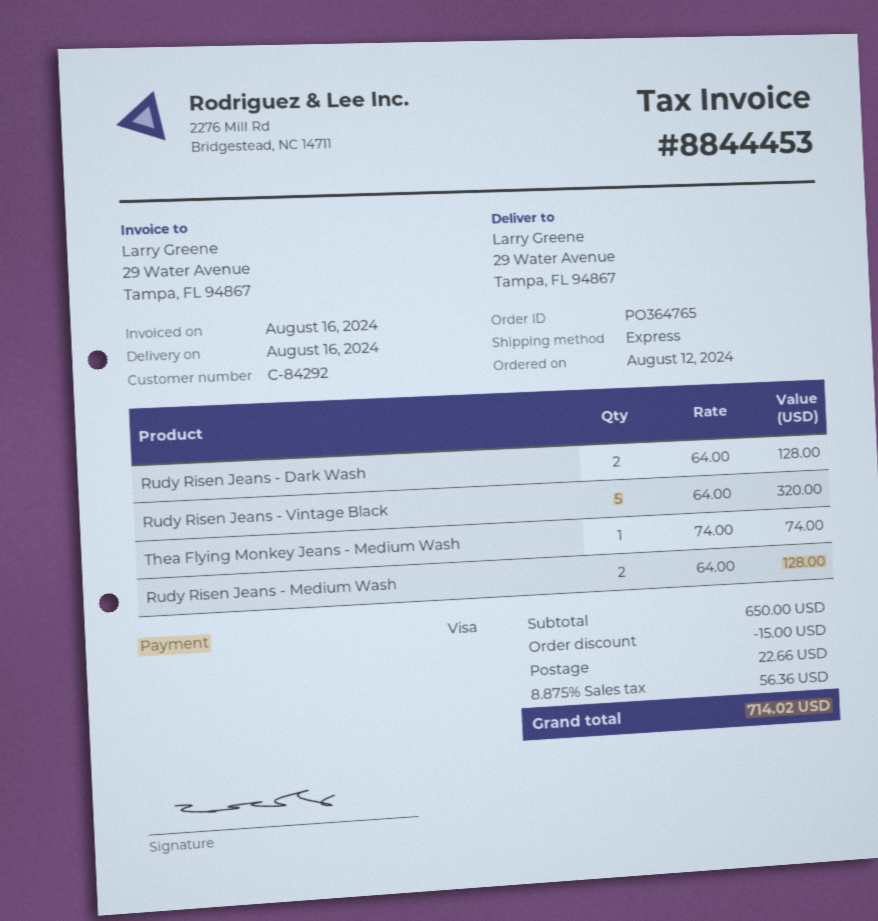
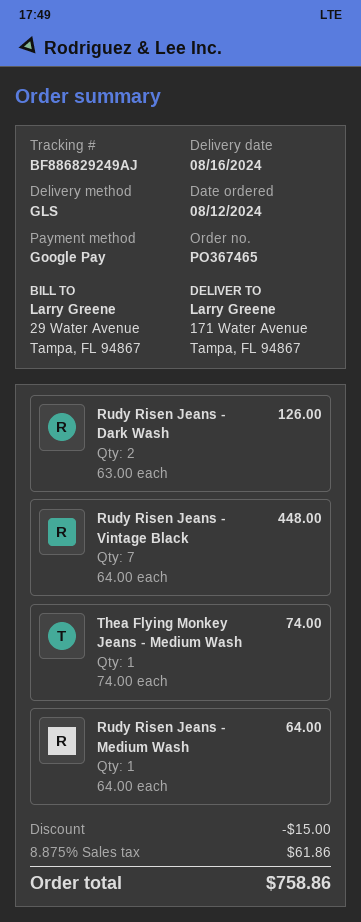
order number: PO364765 -> PO367465
payment method: Visa -> Google Pay
shipping method: express -> GLS
ship to: 29 Water Avenue, Tampa, FL 94867 -> 171 Water Avenue, Tampa, FL 94867
Rudy Risen Jeans - Dark Wash: 2 x 64.00 = 128.00 -> 2 x 63.00 = 126.00
Rudy Risen Jeans - Vintage Black: 5 x 64.00 = 320.00 -> 7 x 64.00 = 448.00
Rudy Risen Jeans - Medium Wash: 2 x 64.00 = 128.00 -> 1 x 64.00 = 64.00
shipping: 22.66 -> none
tax: 8.875% = 56.36 -> 8.875% = 61.86
total: 714.02 -> 758.86

